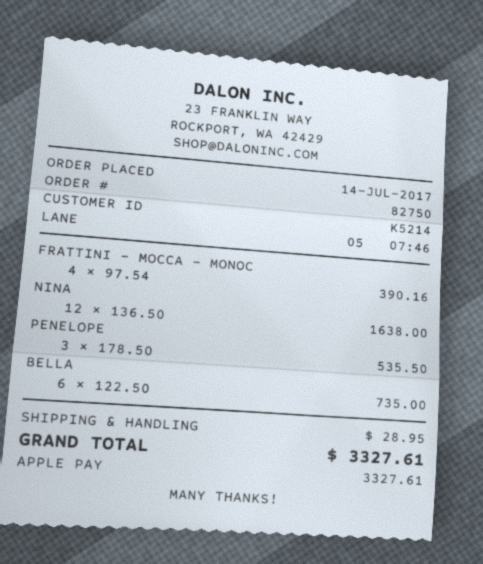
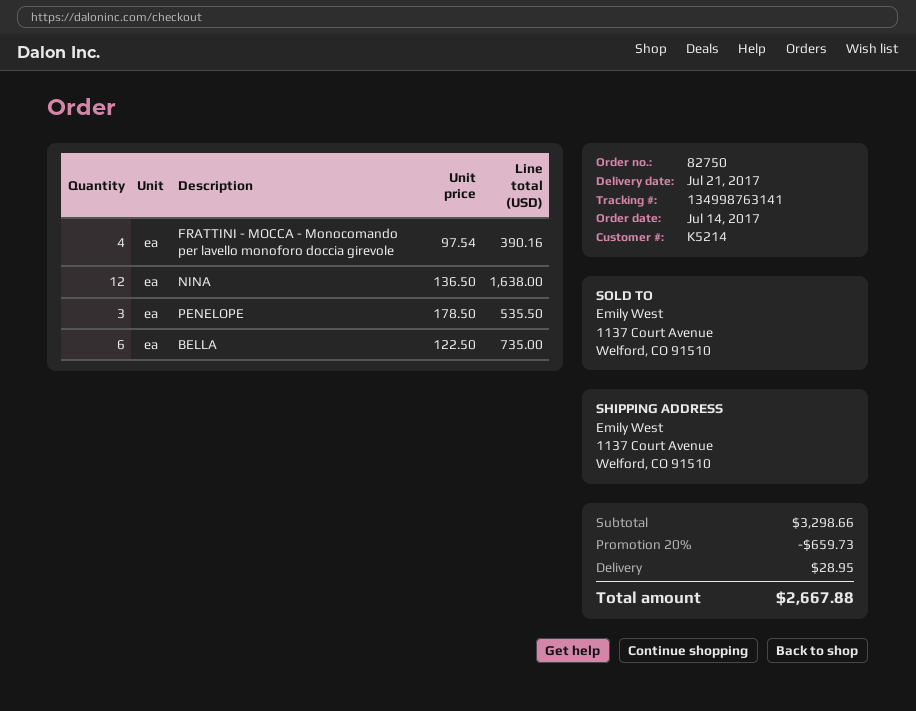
discount: none -> 20% = 659.73
total: 3327.61 -> 2667.88

